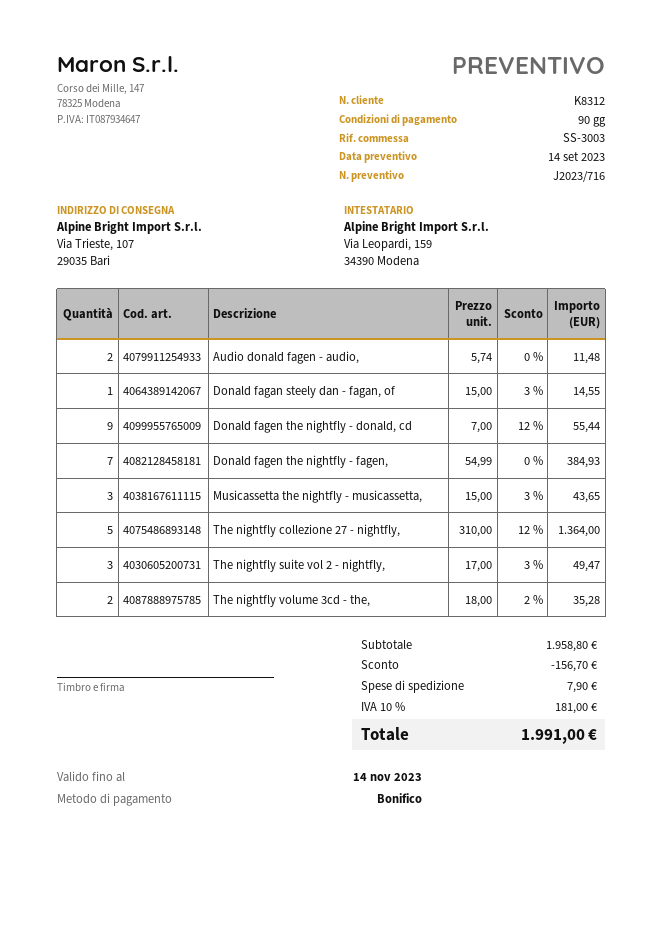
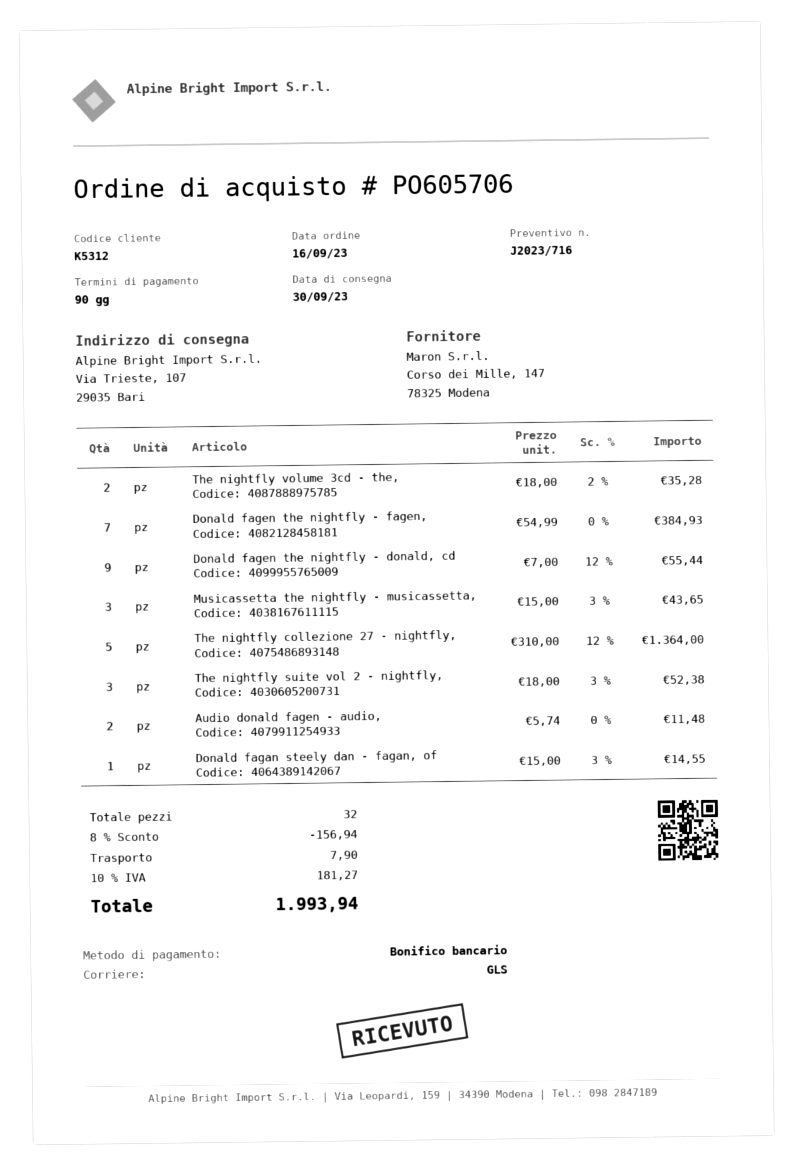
customer number: K8312 -> K5312
The nightfly suite vol 2 - nightfly,: 3 x 17.00 - 3% = 49.47 -> 3 x 18.00 - 3% = 52.38
discount: 156.70 -> 156.94
tax: 10% = 181.00 -> 10% = 181.27
total: 1991.00 -> 1993.94

